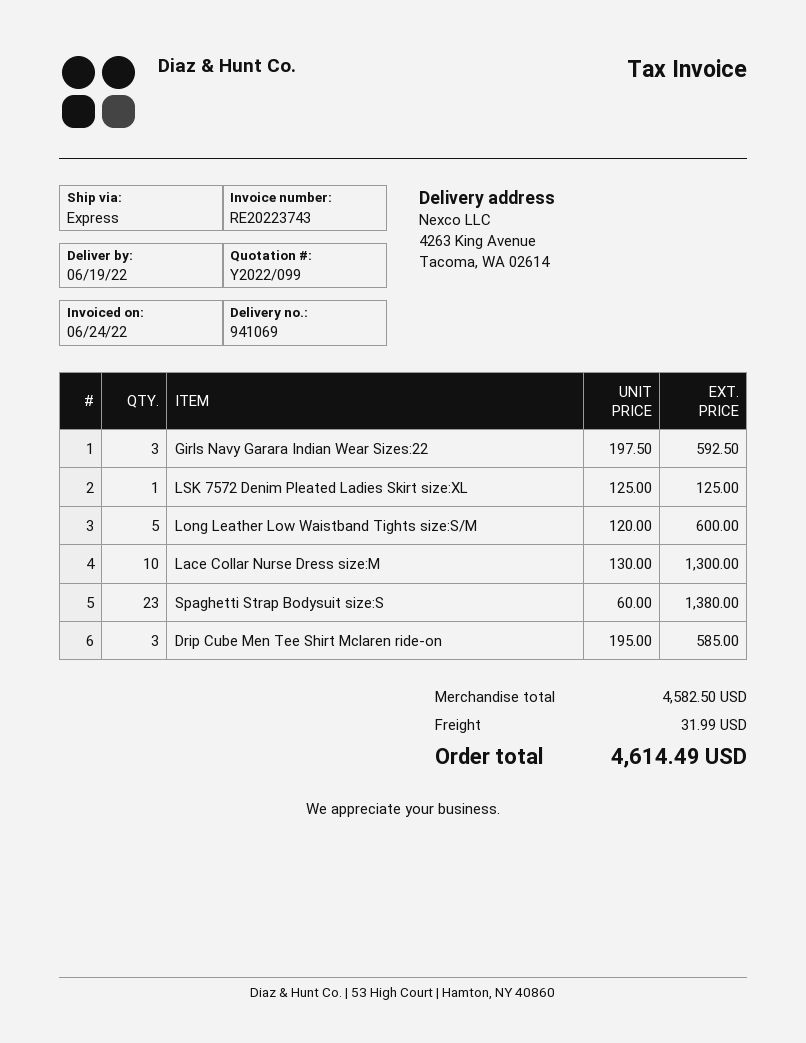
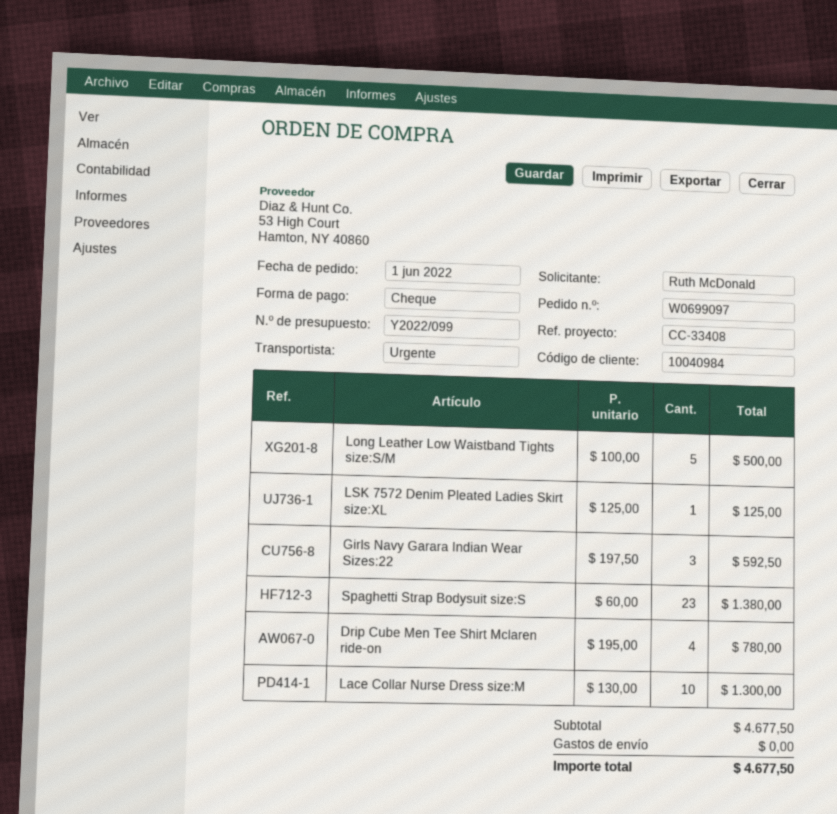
Long Leather Low Waistband Tights size:S/M: 5 x 120.00 = 600.00 -> 5 x 100.00 = 500.00
Drip Cube Men Tee Shirt Mclaren ride-on: 3 x 195.00 = 585.00 -> 4 x 195.00 = 780.00
subtotal: 4582.50 -> 4677.50
shipping: 31.99 -> 0.00
total: 4614.49 -> 4677.50

